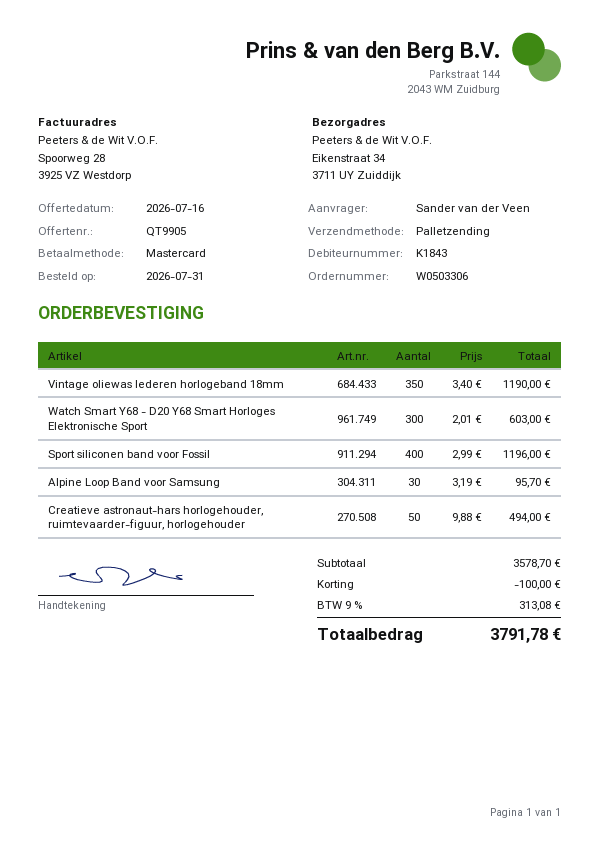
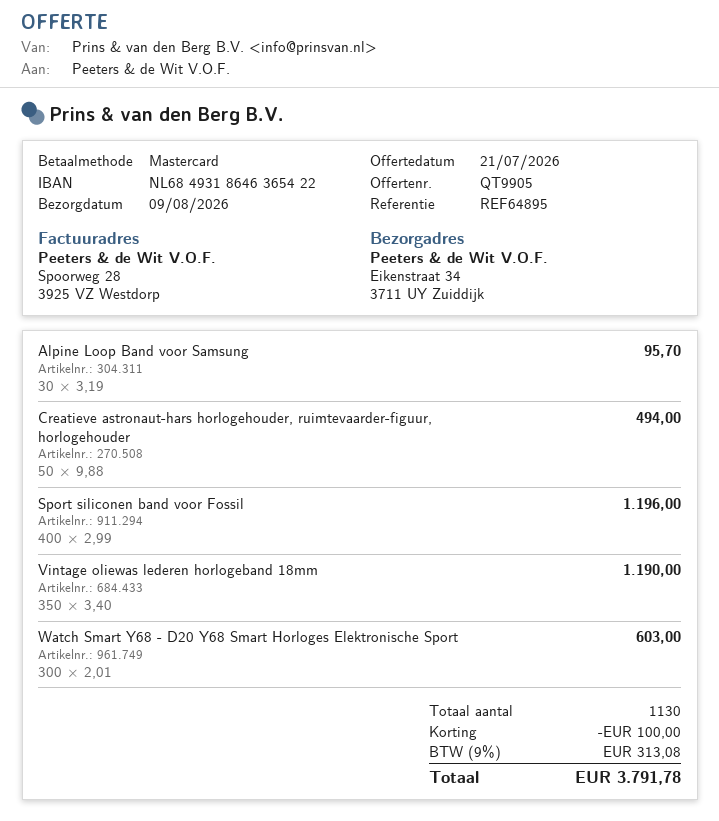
quote date: 2026-07-16 -> 2026-07-21

